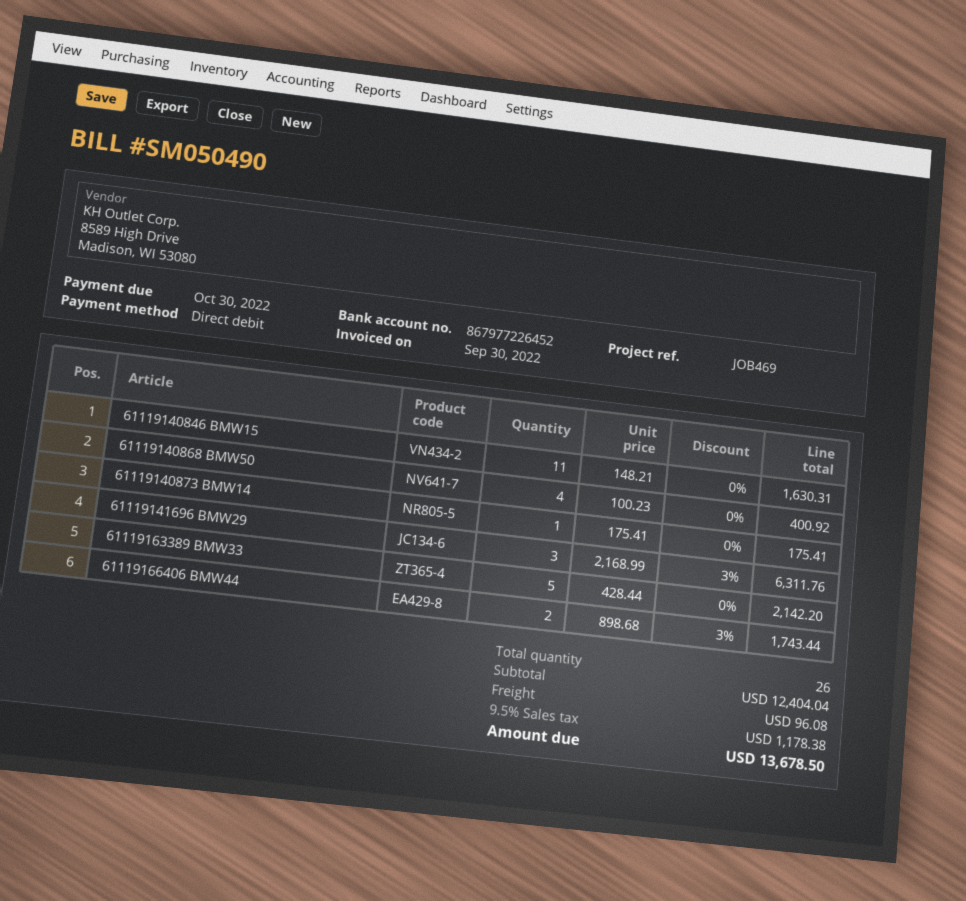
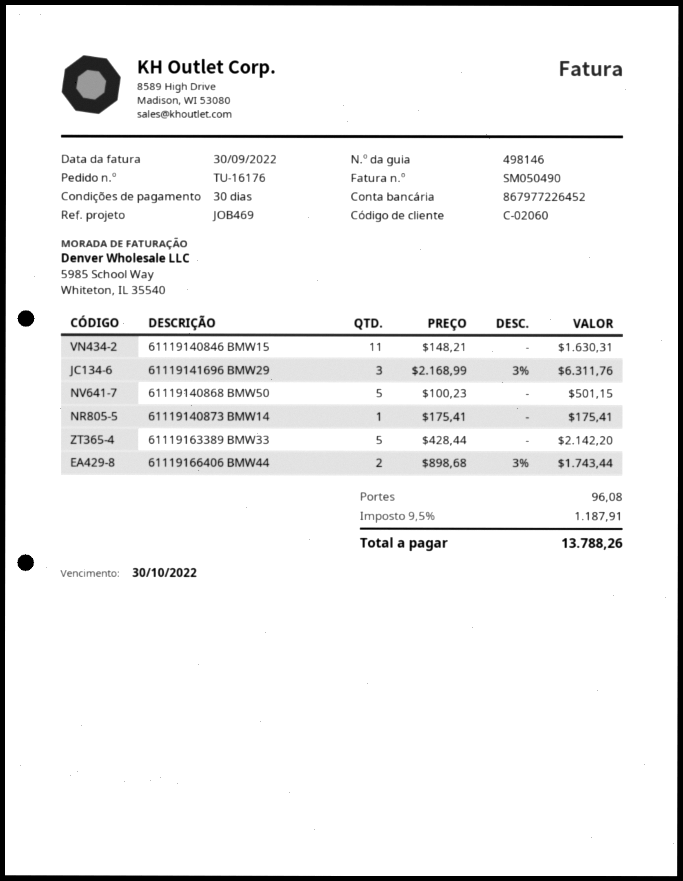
61119140868 BMW50: 4 x 100.23 = 400.92 -> 5 x 100.23 = 501.15
tax: 9.5% = 1178.38 -> 9.5% = 1187.91
total: 13678.50 -> 13788.26

